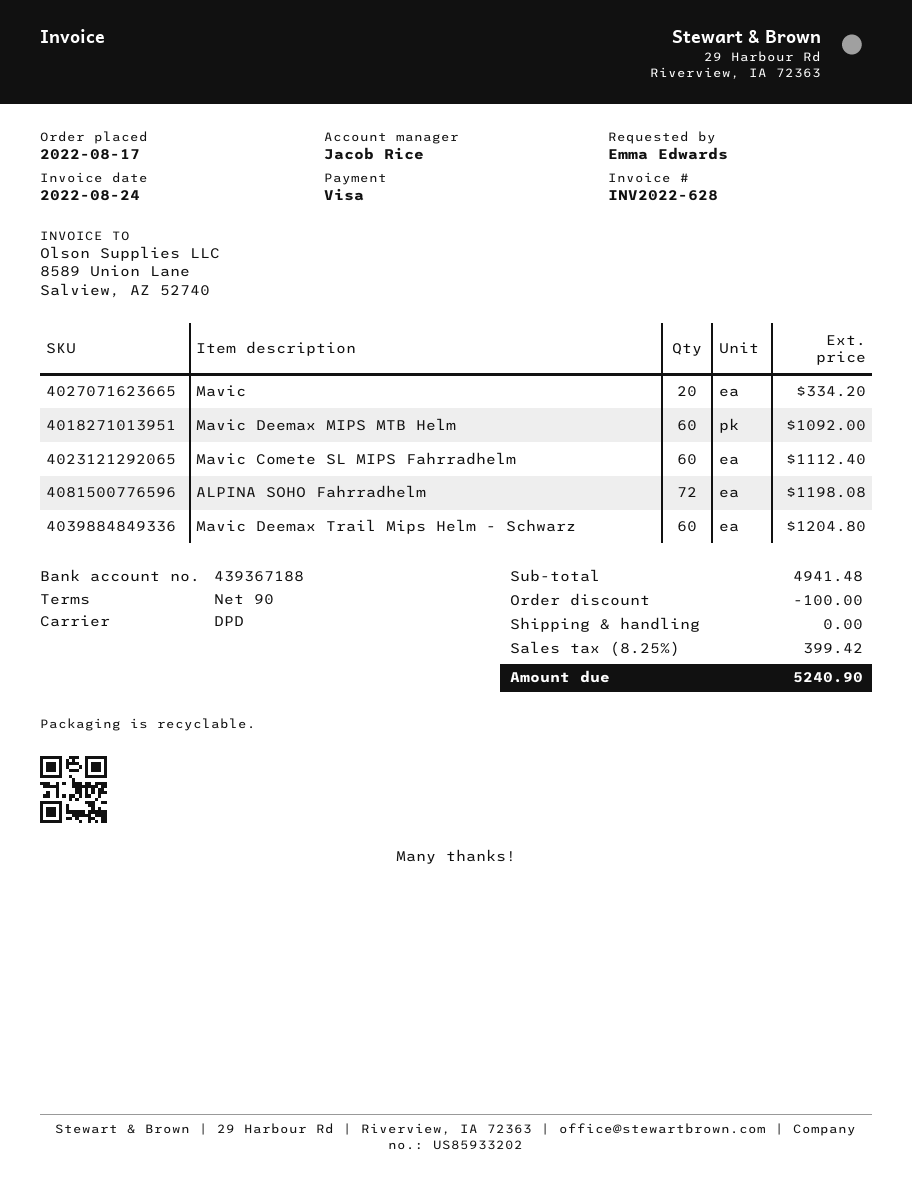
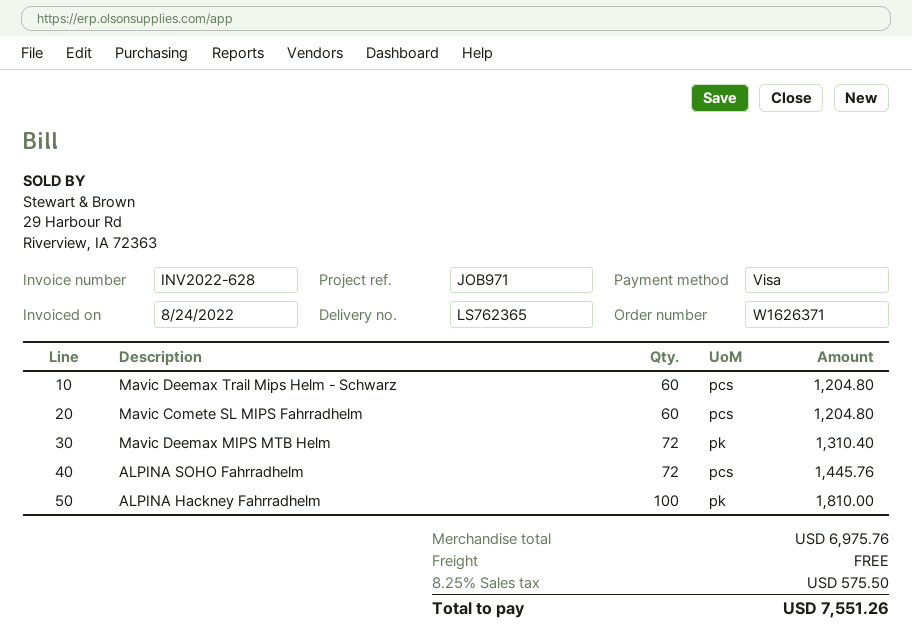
Mavic: 20 for 334.20 -> none
Mavic Deemax MIPS MTB Helm: 60 for 1092.00 -> 72 for 1310.40
Mavic Comete SL MIPS Fahrradhelm: 60 for 1112.40 -> 60 for 1204.80
ALPINA SOHO Fahrradhelm: 72 for 1198.08 -> 72 for 1445.76
ALPINA Hackney Fahrradhelm: none -> 100 for 1810.00
subtotal: 4941.48 -> 6975.76
discount: 100.00 -> none
tax: 8.25% = 399.42 -> 8.25% = 575.50
total: 5240.90 -> 7551.26

